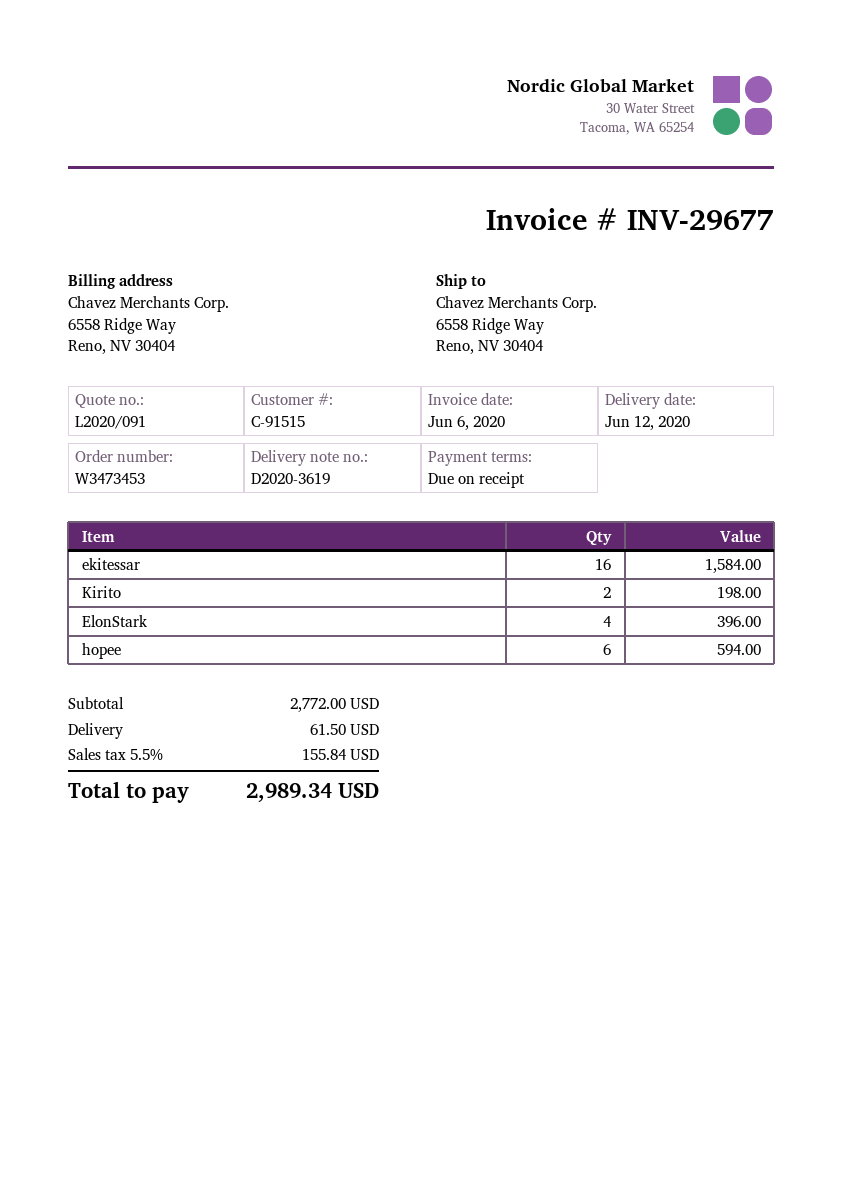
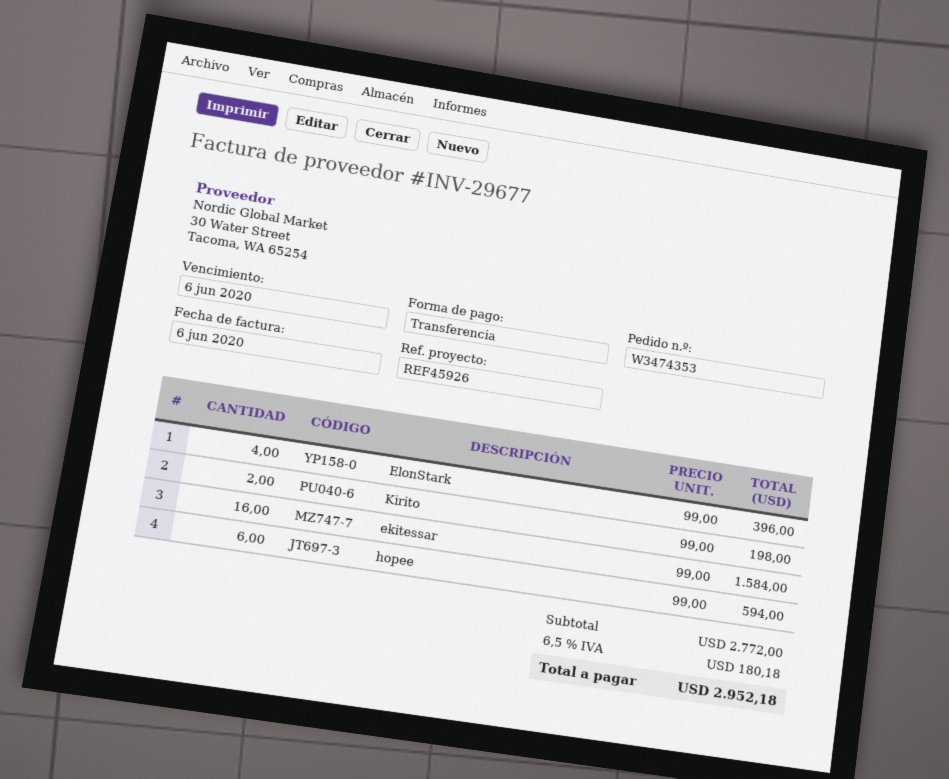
order number: W3473453 -> W3474353
shipping: 61.50 -> none
tax: 5.5% = 155.84 -> 6.5% = 180.18
total: 2989.34 -> 2952.18

